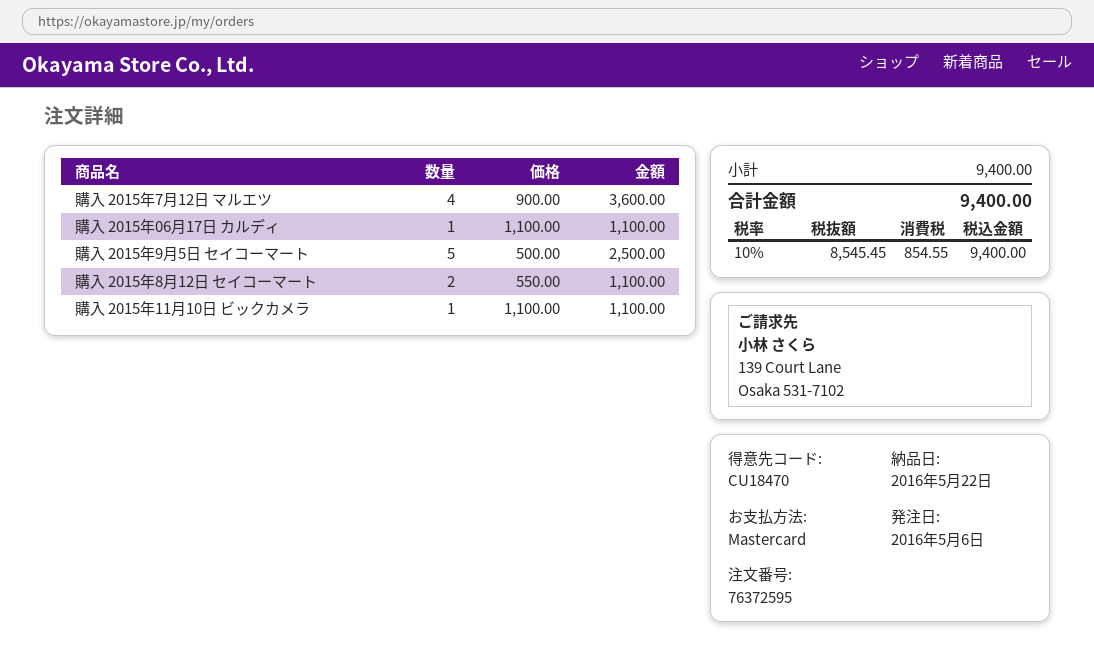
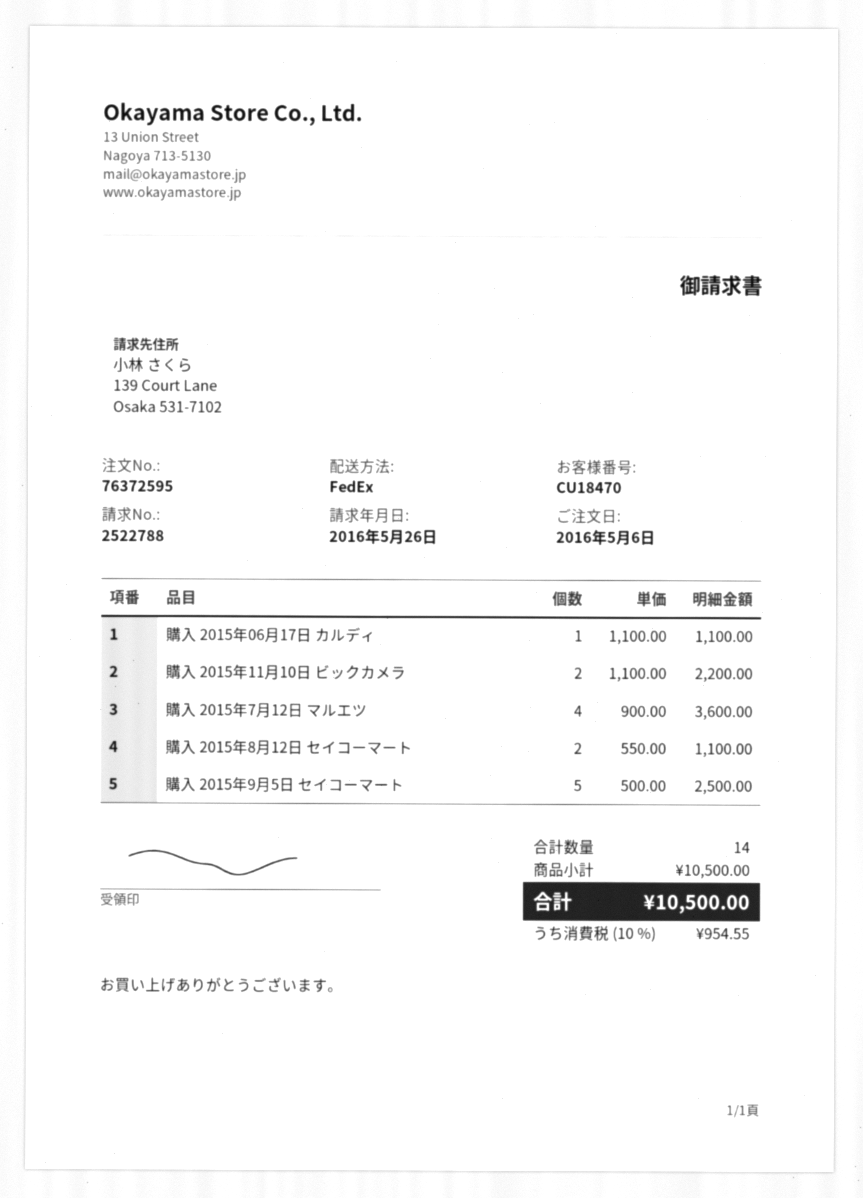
購入 2015年11月10日 ビックカメラ: 1 x 1100.00 = 1100.00 -> 2 x 1100.00 = 2200.00
subtotal: 9400.00 -> 10500.00
tax: 10% = 854.55 -> 10% = 954.55
total: 9400.00 -> 10500.00

